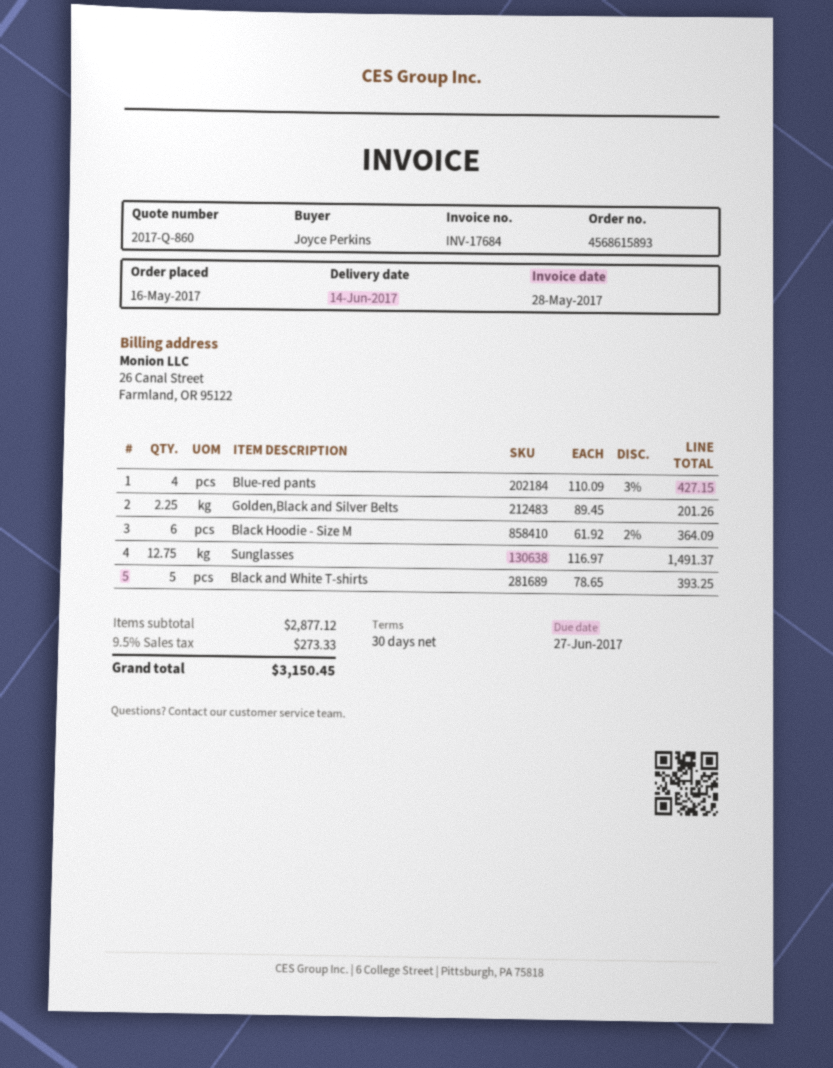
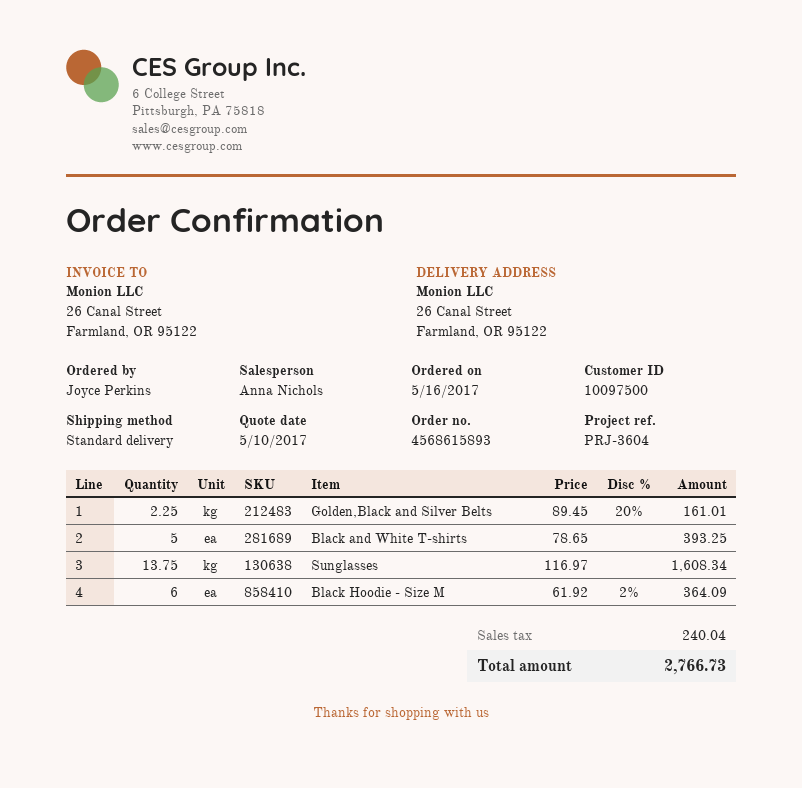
Blue-red pants: 4 x 110.09 - 3% = 427.15 -> none
Golden,Black and Silver Belts: 2.25 x 89.45 = 201.26 -> 2.25 x 89.45 - 20% = 161.01
Sunglasses: 12.75 x 116.97 = 1491.37 -> 13.75 x 116.97 = 1608.34
tax: 273.33 -> 240.04
total: 3150.45 -> 2766.73

